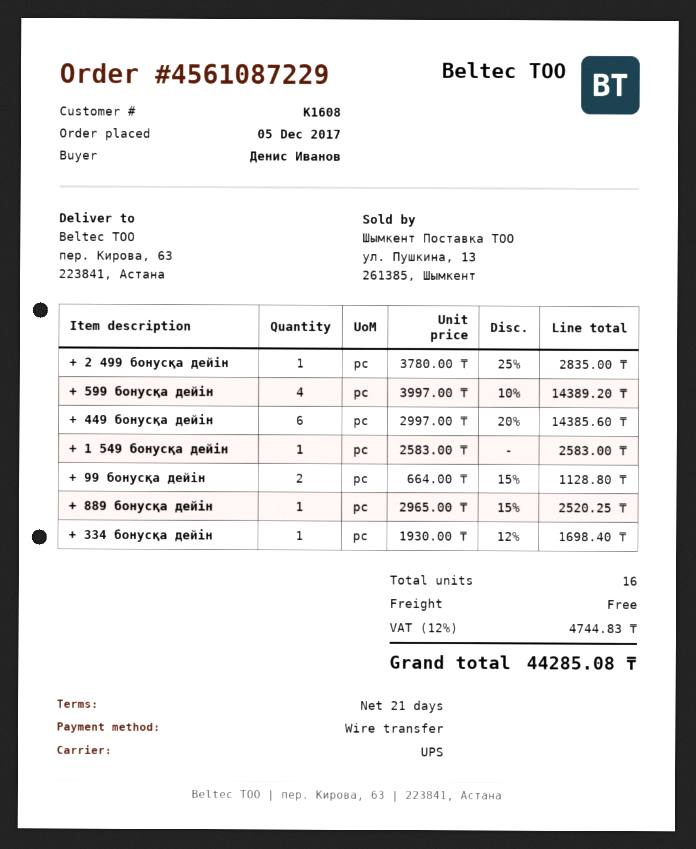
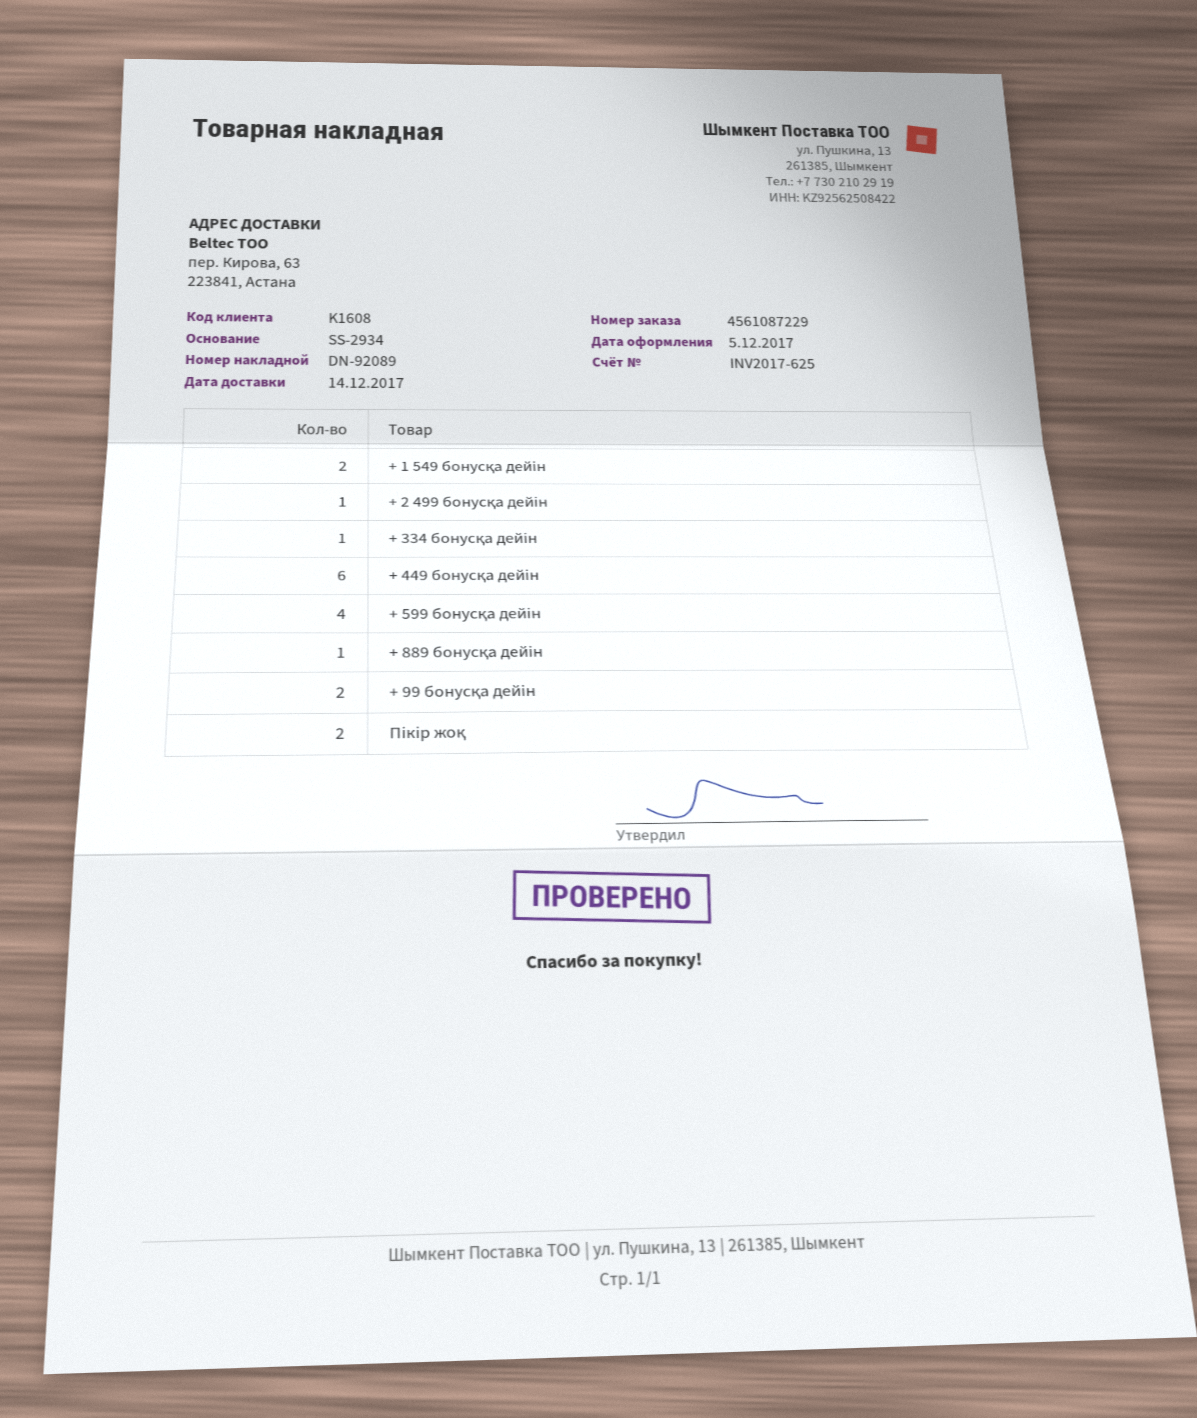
+ 1 549 бонусқа дейін: 1 -> 2
Пікір жоқ: none -> 2

